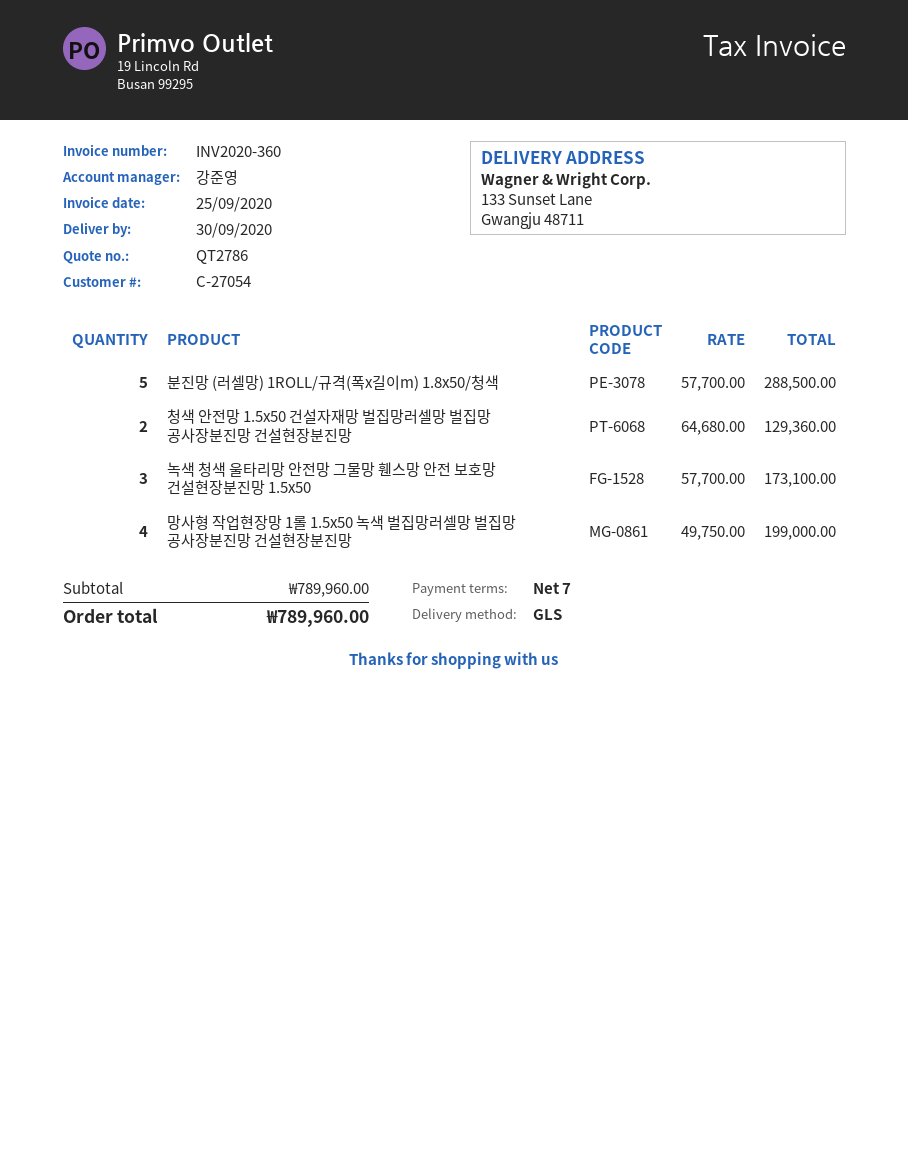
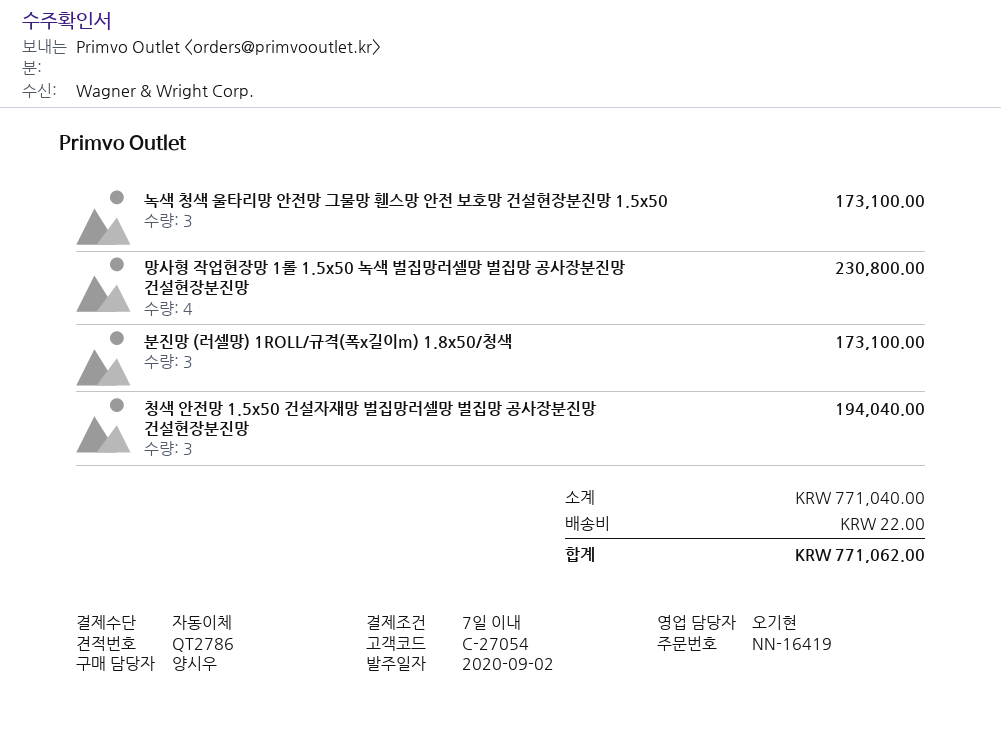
sales rep: 강준영 -> 오기현
분진망 (러셀망) 1ROLL/규격(폭x길이m) 1.8x50/청색: 5 for 288500.00 -> 3 for 173100.00
청색 안전망 1.5x50 건설자재망 벌집망러셀망 벌집망 공사장분진망 건설현장분진망: 2 for 129360.00 -> 3 for 194040.00
망사형 작업현장망 1롤 1.5x50 녹색 벌집망러셀망 벌집망 공사장분진망 건설현장분진망: 4 for 199000.00 -> 4 for 230800.00
subtotal: 789960.00 -> 771040.00
shipping: none -> 22.00
total: 789960.00 -> 771062.00

